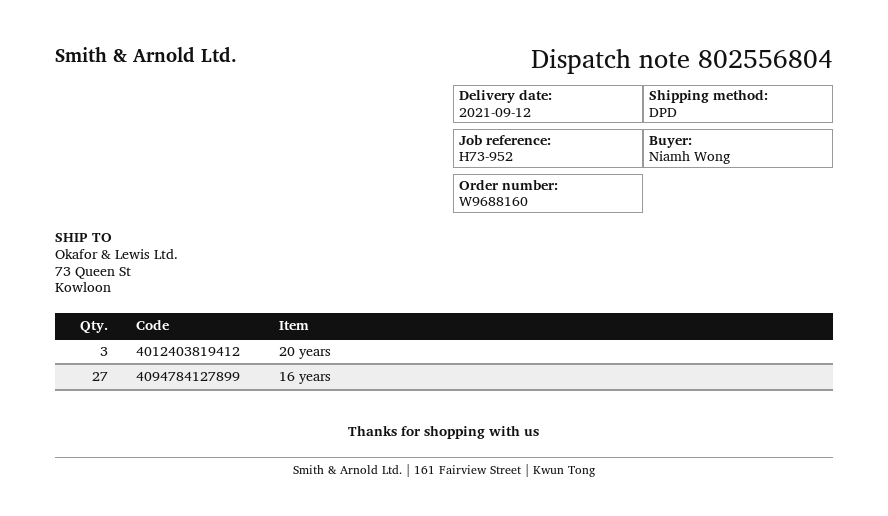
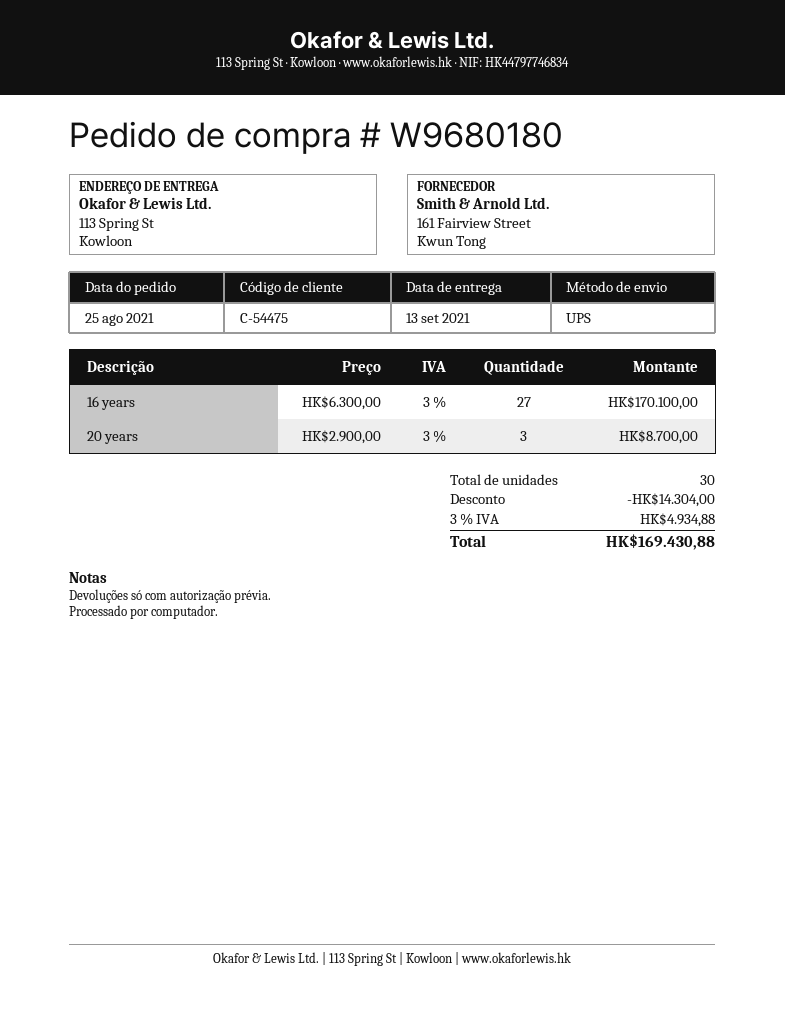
order number: W9688160 -> W9680180
delivery date: 2021-09-12 -> 2021-09-13
shipping method: DPD -> UPS
ship to: 73 Queen St, Kowloon -> 113 Spring St, Kowloon

